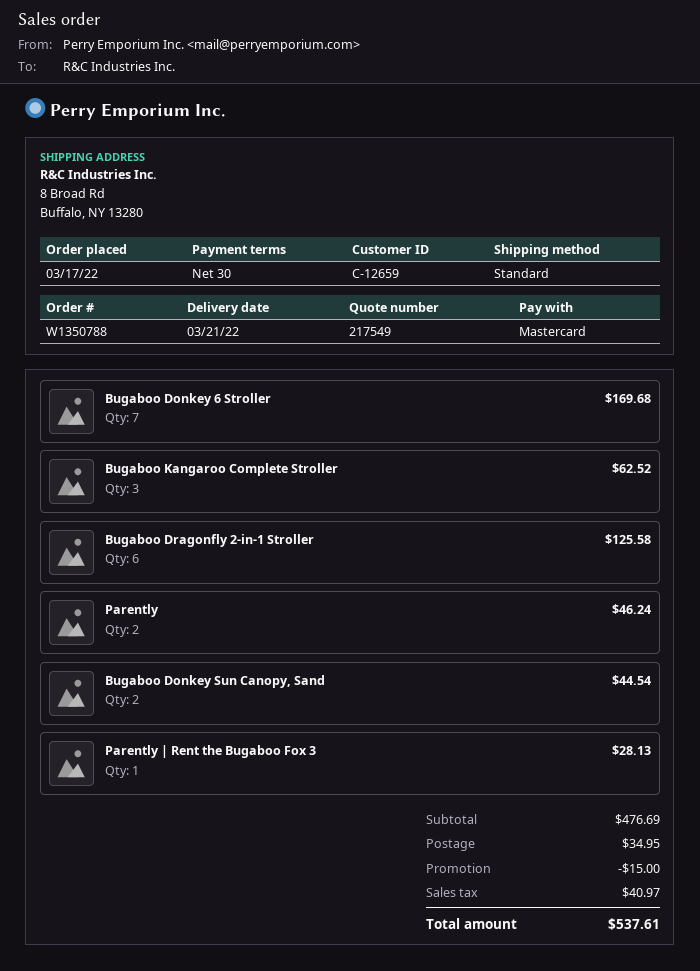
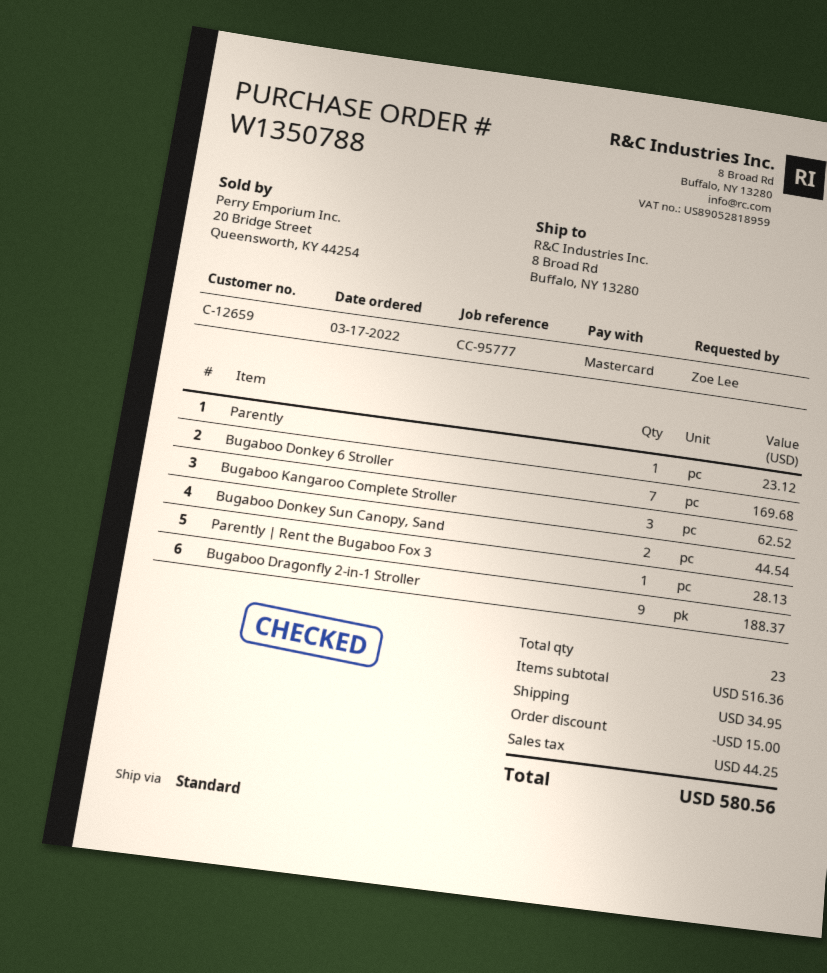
Bugaboo Dragonfly 2-in-1 Stroller: 6 for 125.58 -> 9 for 188.37
Parently: 2 for 46.24 -> 1 for 23.12
subtotal: 476.69 -> 516.36
tax: 40.97 -> 44.25
total: 537.61 -> 580.56

